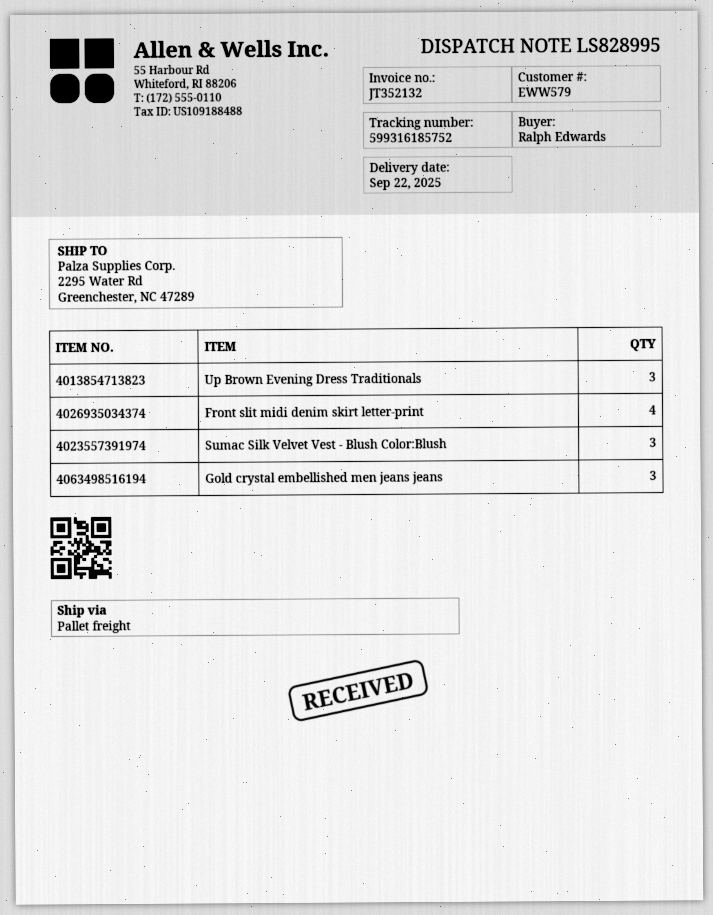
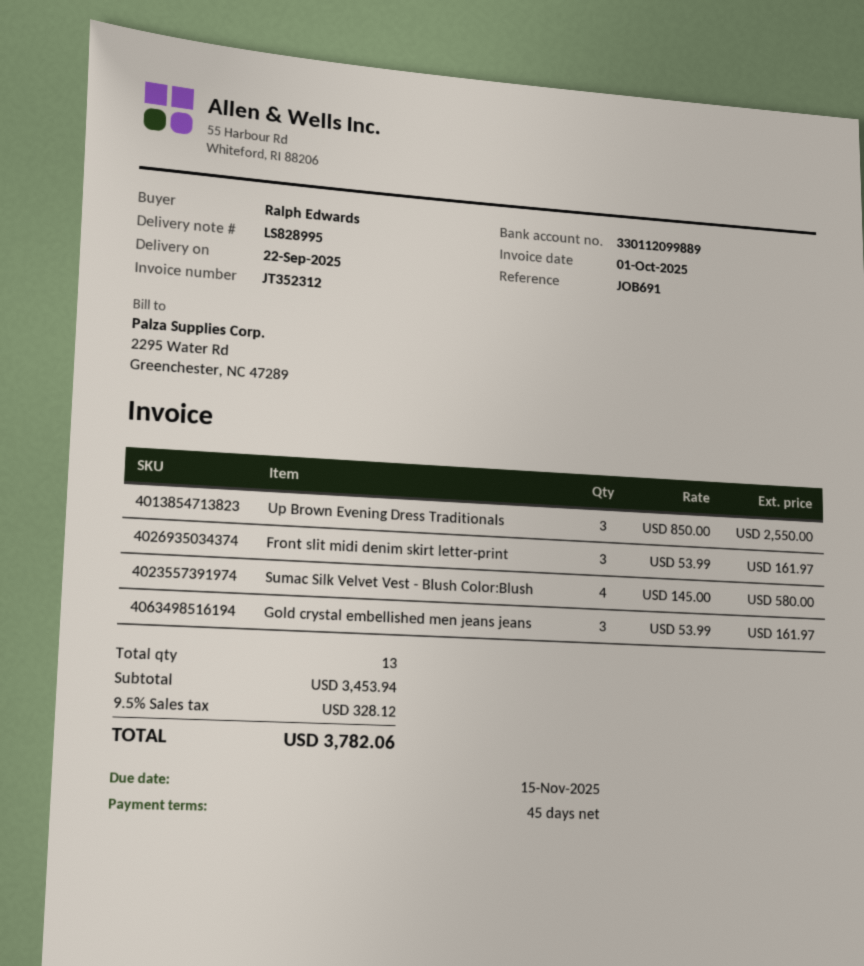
invoice number: JT352132 -> JT352312
Front slit midi denim skirt letter-print: 4 -> 3
Sumac Silk Velvet Vest - Blush Color:Blush: 3 -> 4

